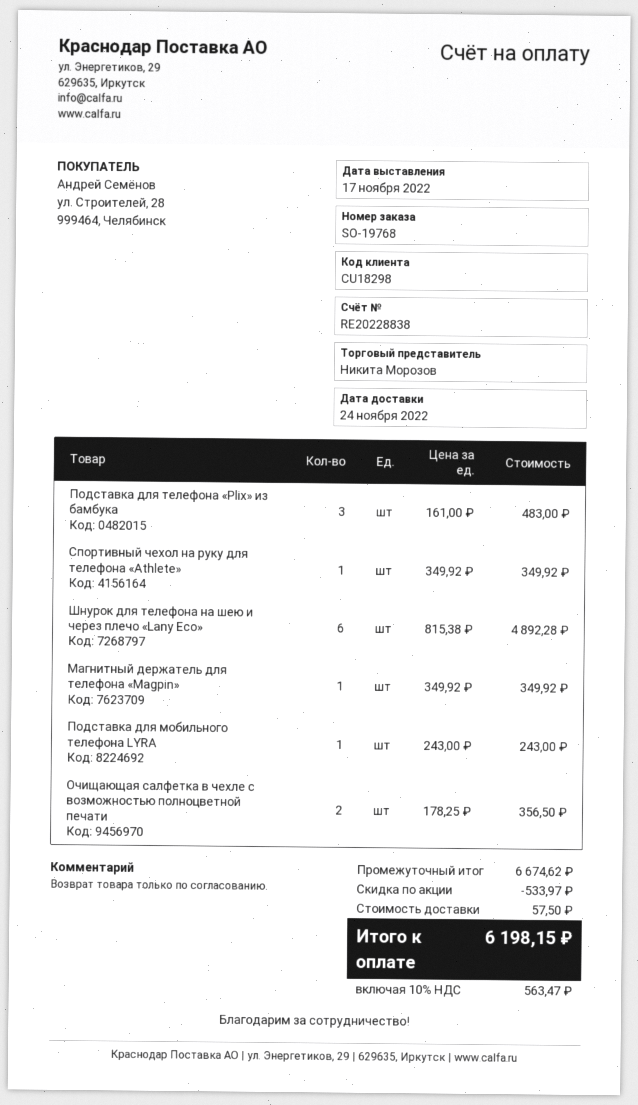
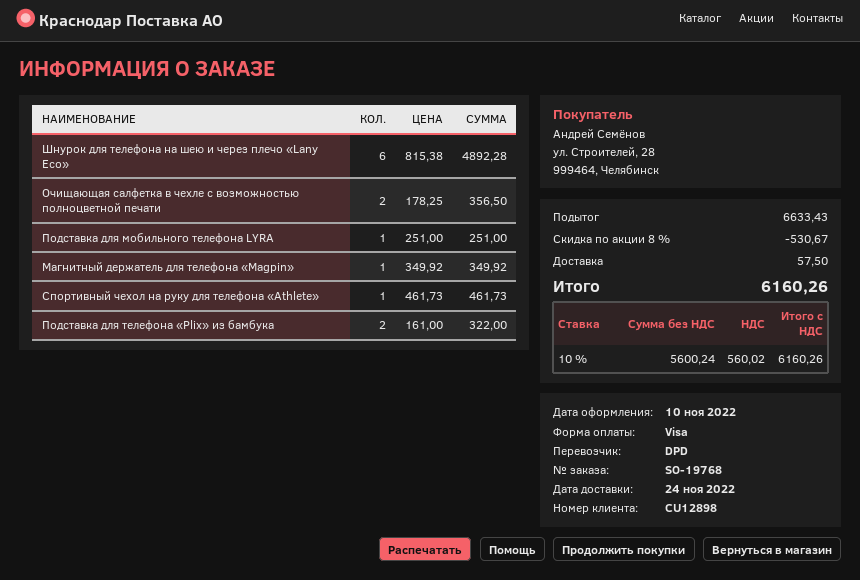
customer number: CU18298 -> CU12898
Подставка для телефона «Plix» из бамбука: 3 x 161.00 = 483.00 -> 2 x 161.00 = 322.00
Спортивный чехол на руку для телефона «Athlete»: 1 x 349.92 = 349.92 -> 1 x 461.73 = 461.73
Подставка для мобильного телефона LYRA: 1 x 243.00 = 243.00 -> 1 x 251.00 = 251.00
subtotal: 6674.62 -> 6633.43
discount: 533.97 -> 530.67
tax: 10% = 563.47 -> 10% = 560.02
total: 6198.15 -> 6160.26

